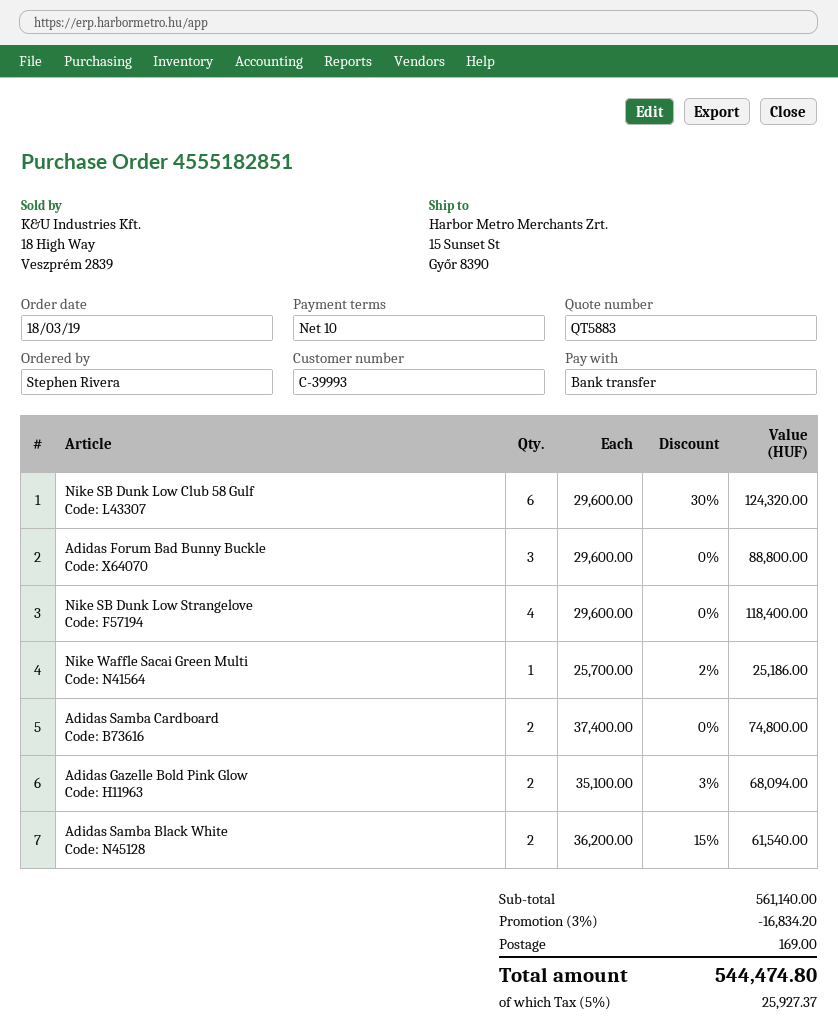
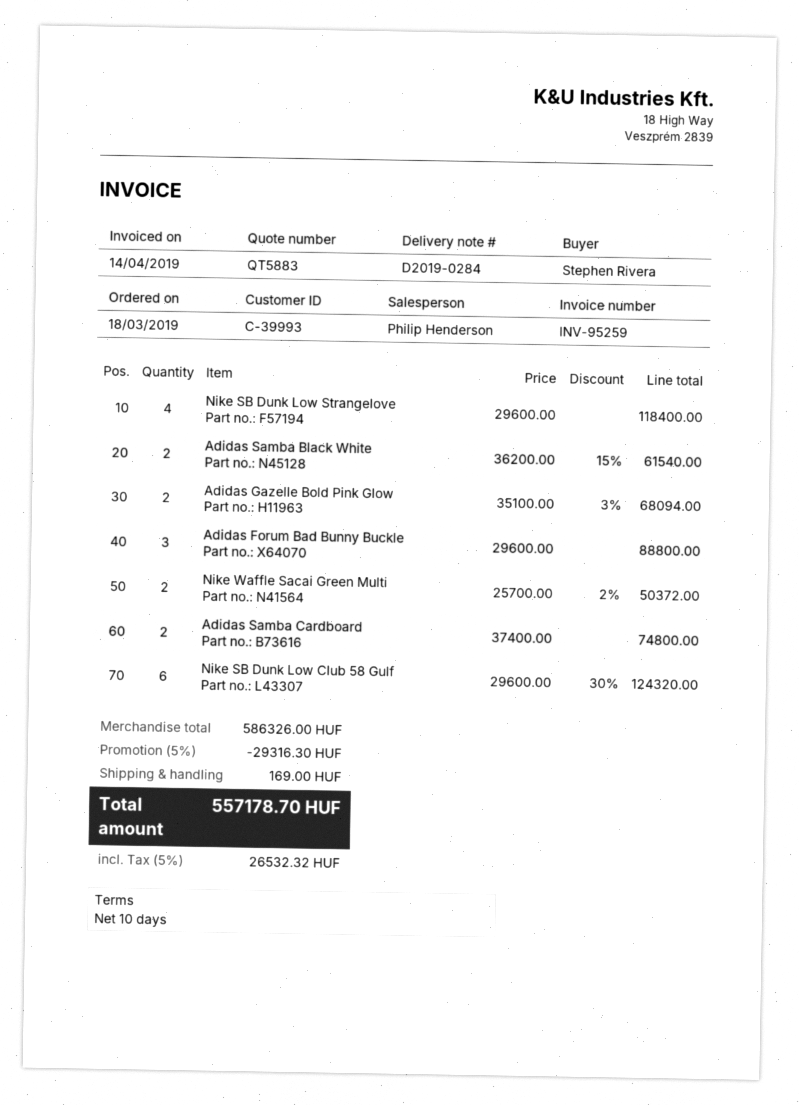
Nike Waffle Sacai Green Multi: 1 x 25700.00 - 2% = 25186.00 -> 2 x 25700.00 - 2% = 50372.00
subtotal: 561140.00 -> 586326.00
discount: 3% = 16834.20 -> 5% = 29316.30
tax: 5% = 25927.37 -> 5% = 26532.32
total: 544474.80 -> 557178.70

